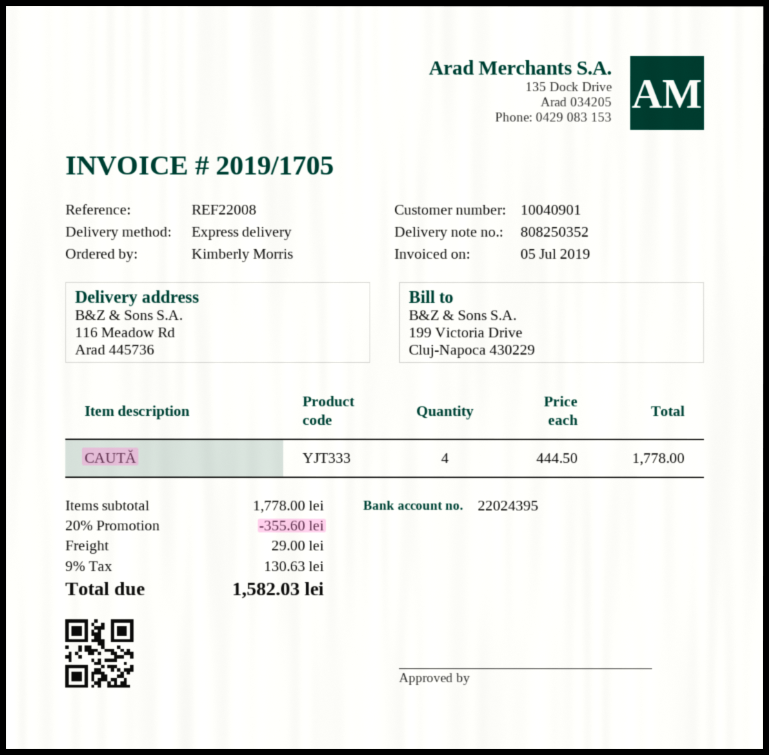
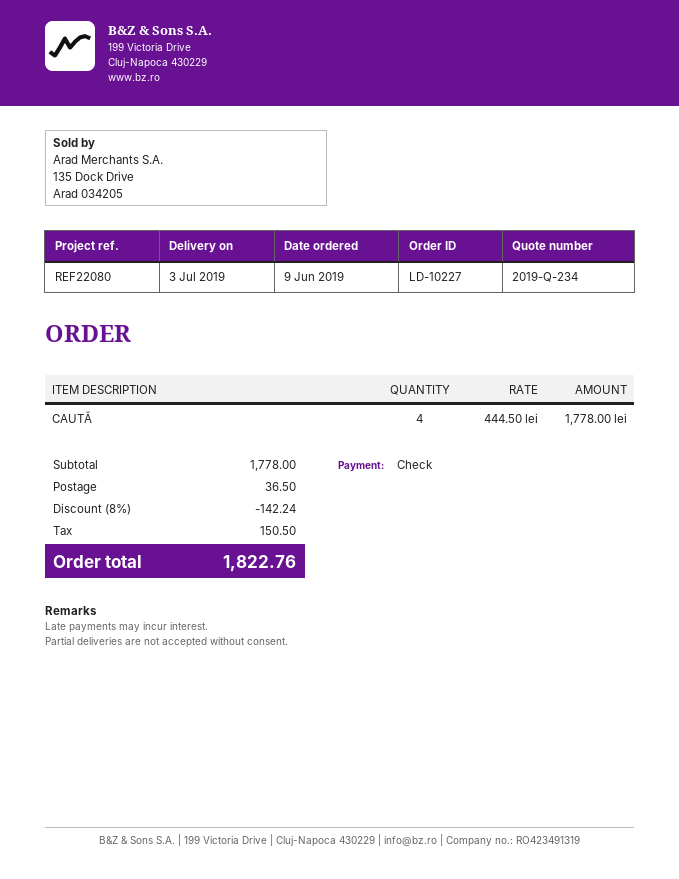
reference: REF22008 -> REF22080
discount: 20% = 355.60 -> 8% = 142.24
shipping: 29.00 -> 36.50
tax: 130.63 -> 150.50
total: 1582.03 -> 1822.76

